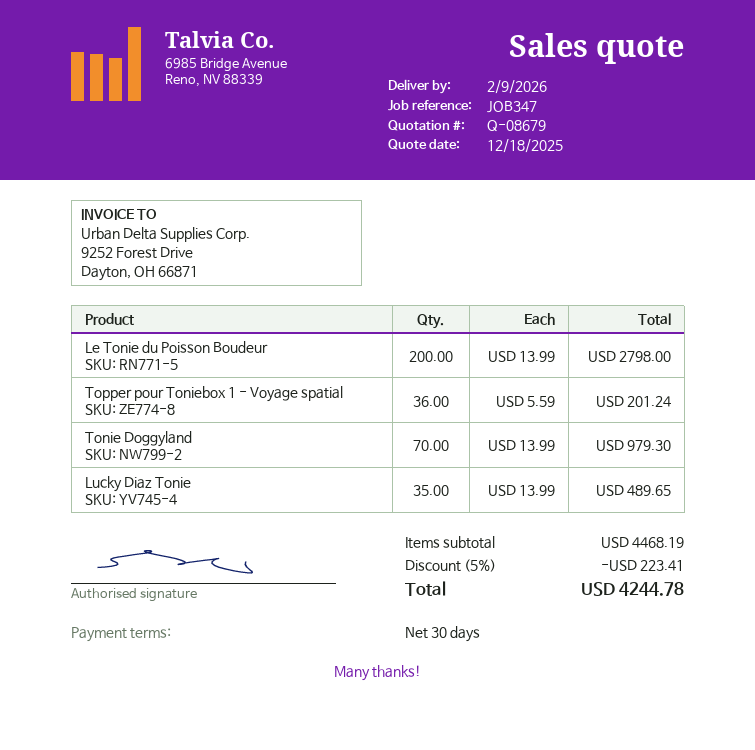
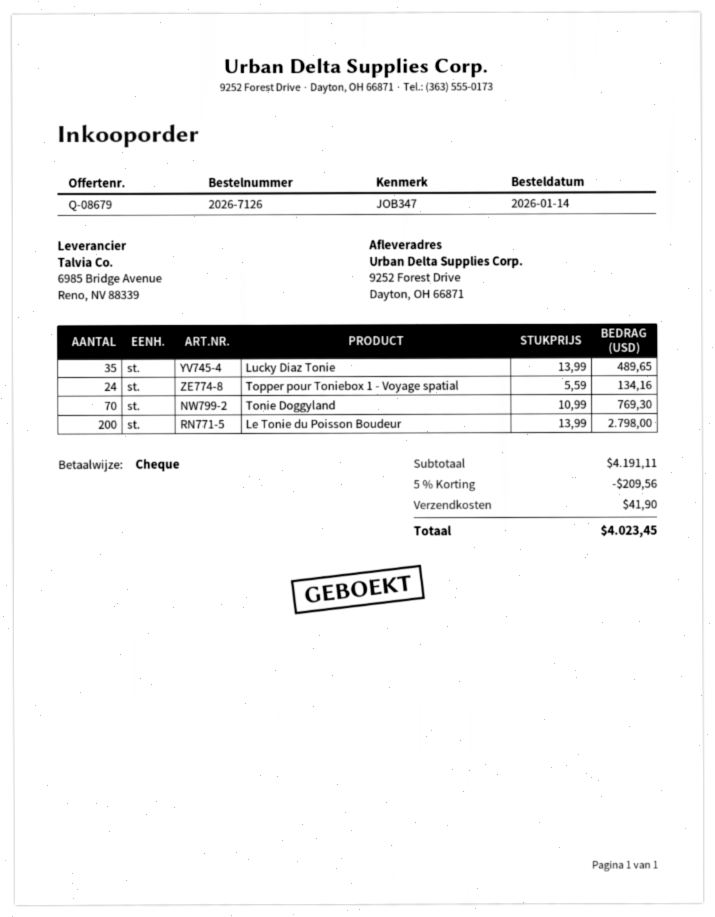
Topper pour Toniebox 1 - Voyage spatial: 36 x 5.59 = 201.24 -> 24 x 5.59 = 134.16
Tonie Doggyland: 70 x 13.99 = 979.30 -> 70 x 10.99 = 769.30
subtotal: 4468.19 -> 4191.11
discount: 5% = 223.41 -> 5% = 209.56
shipping: none -> 41.90
total: 4244.78 -> 4023.45

